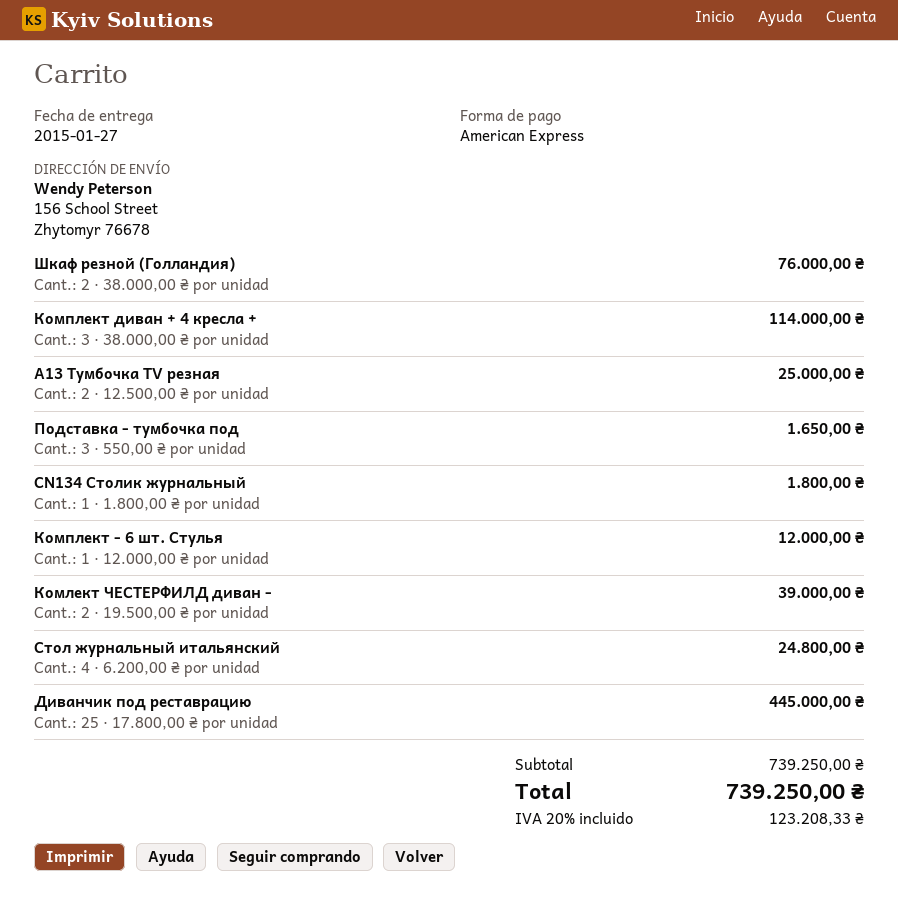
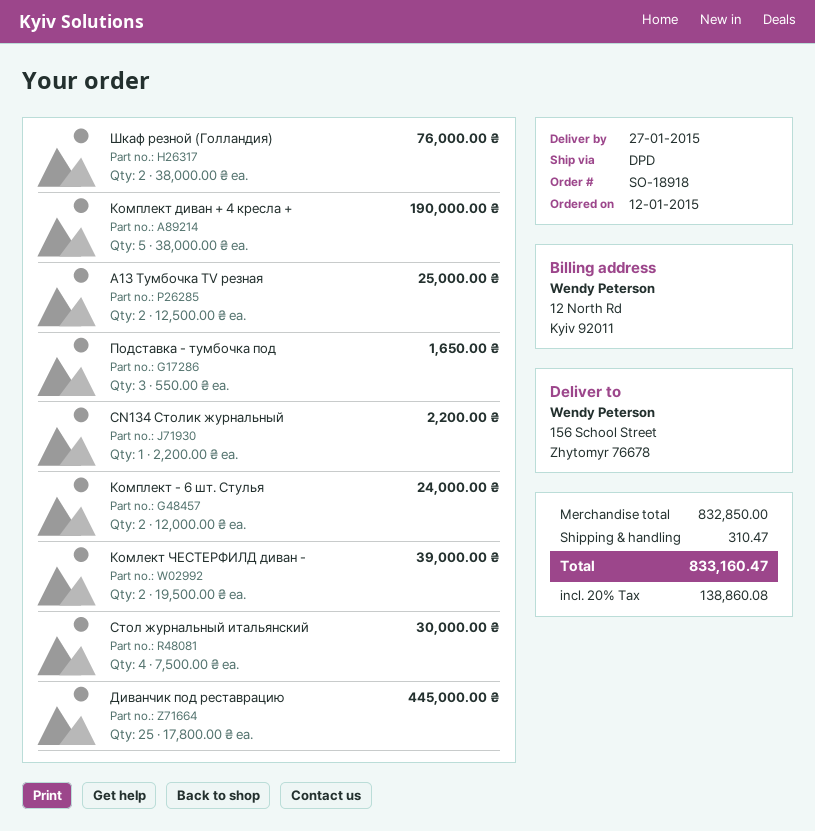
Комплект диван + 4 кресла +: 3 x 38000.00 = 114000.00 -> 5 x 38000.00 = 190000.00
CN134 Столик журнальный: 1 x 1800.00 = 1800.00 -> 1 x 2200.00 = 2200.00
Комплект - 6 шт. Стулья: 1 x 12000.00 = 12000.00 -> 2 x 12000.00 = 24000.00
Стол журнальный итальянский: 4 x 6200.00 = 24800.00 -> 4 x 7500.00 = 30000.00
subtotal: 739250.00 -> 832850.00
shipping: none -> 310.47
tax: 20% = 123208.33 -> 20% = 138860.08
total: 739250.00 -> 833160.47

